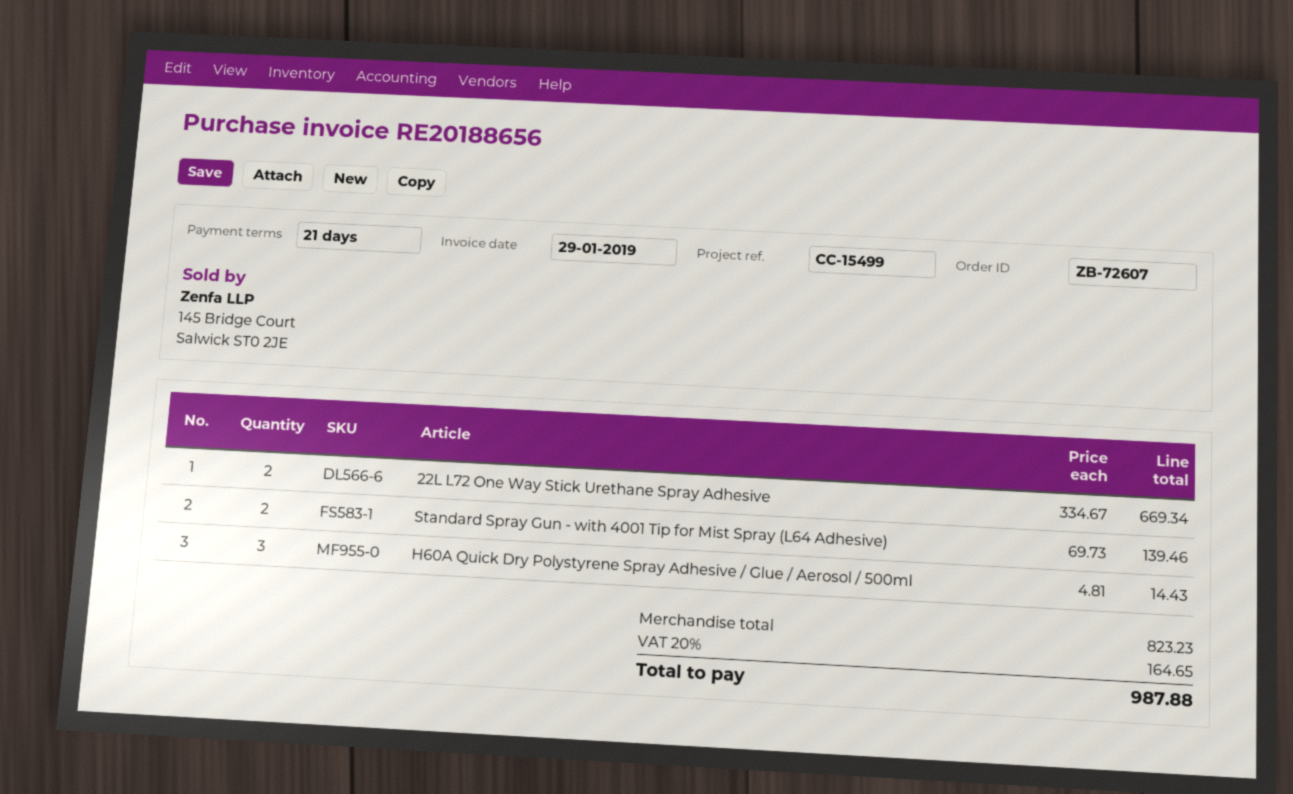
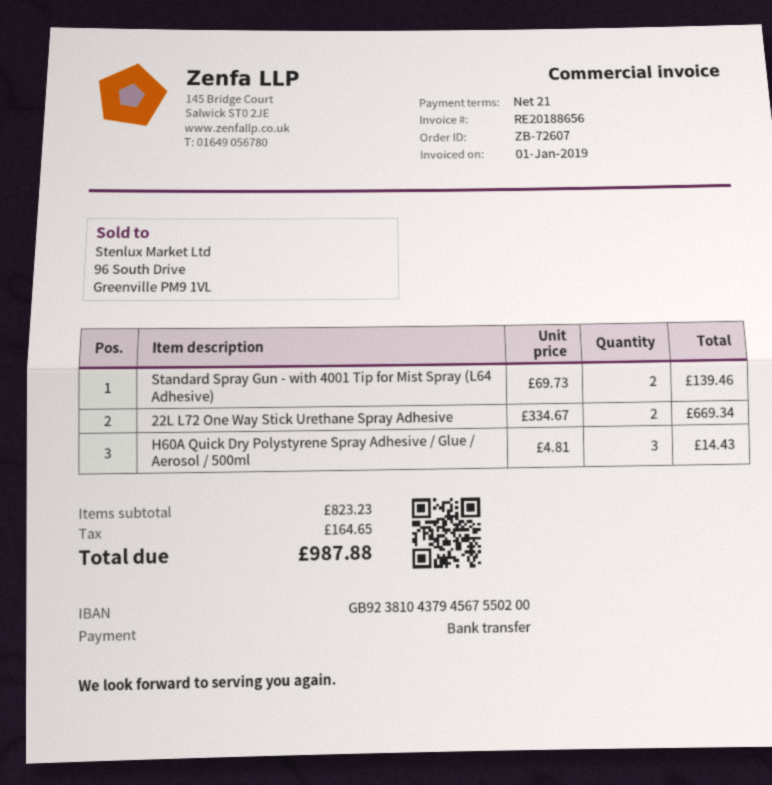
invoice date: 2019-01-29 -> 2019-01-01

